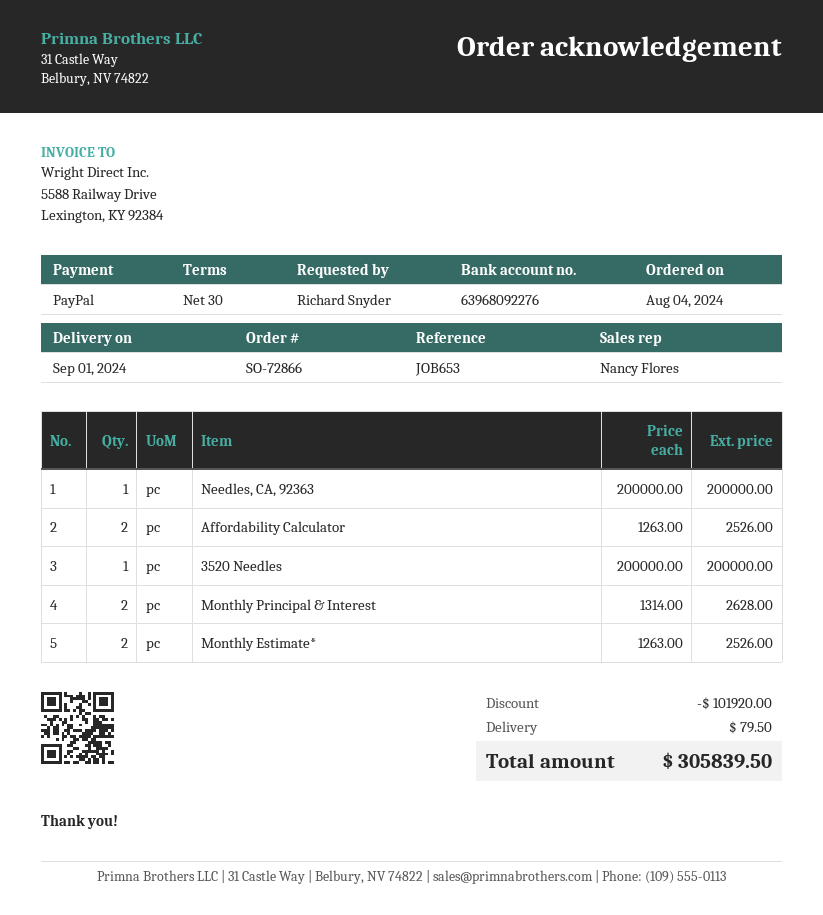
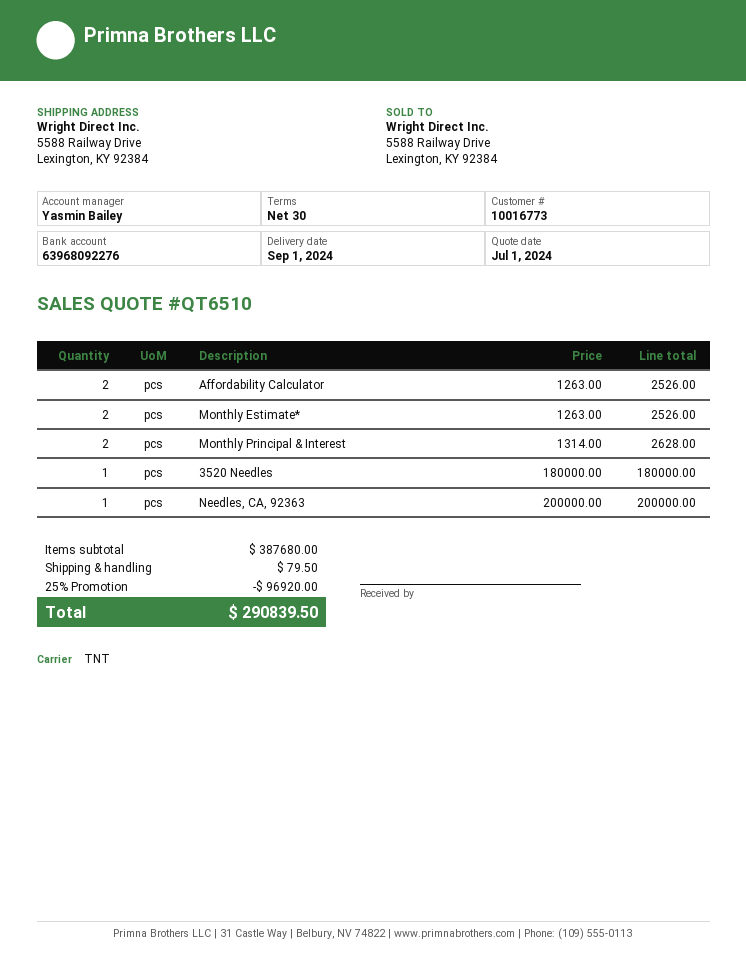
sales rep: Nancy Flores -> Yasmin Bailey
3520 Needles: 1 x 200000.00 = 200000.00 -> 1 x 180000.00 = 180000.00
discount: 101920.00 -> 96920.00
total: 305839.50 -> 290839.50

